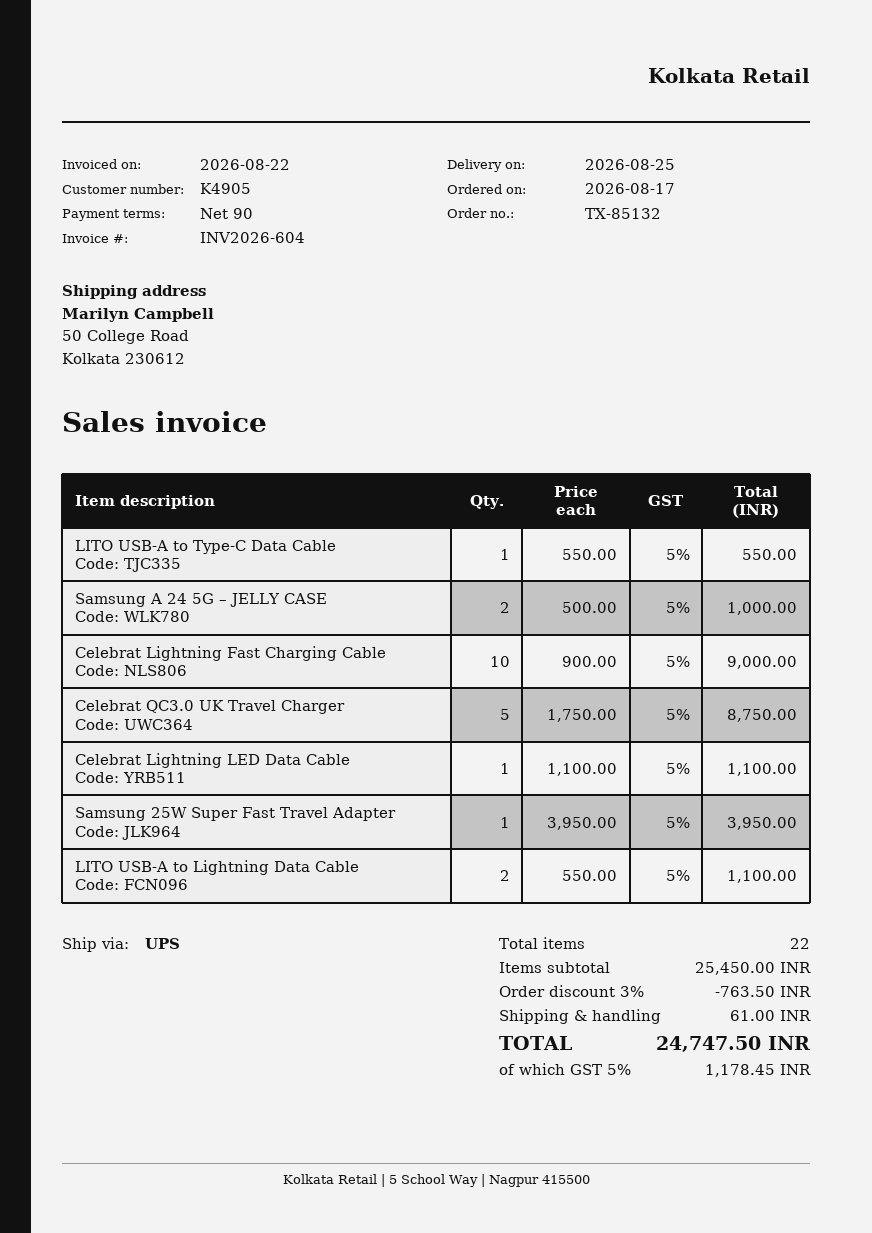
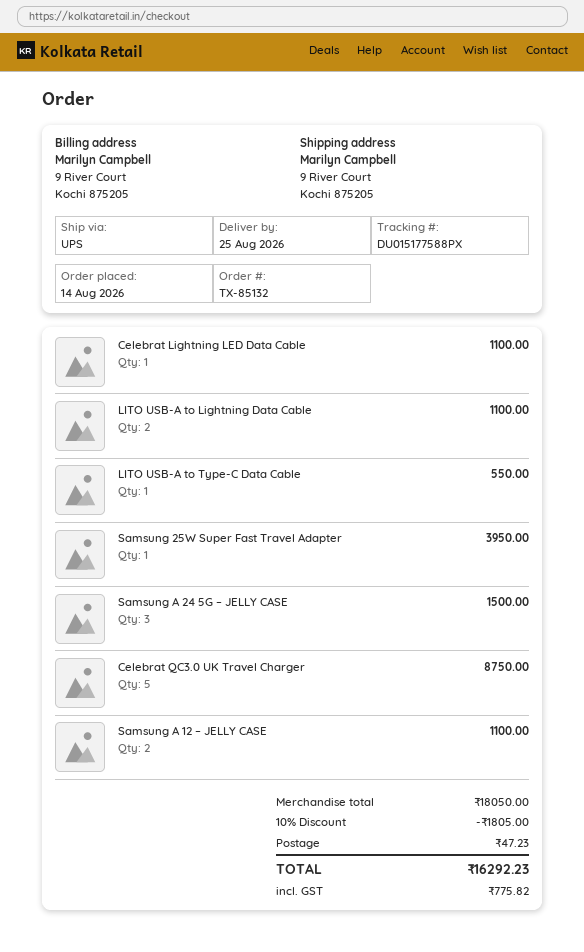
order date: 2026-08-17 -> 2026-08-14
ship to: 50 College Road, Kolkata 230612 -> 9 River Court, Kochi 875205
Samsung A 24 5G – JELLY CASE: 2 for 1000.00 -> 3 for 1500.00
Celebrat Lightning Fast Charging Cable: 10 for 9000.00 -> none
Samsung A 12 – JELLY CASE: none -> 2 for 1100.00
subtotal: 25450.00 -> 18050.00
discount: 3% = 763.50 -> 10% = 1805.00
shipping: 61.00 -> 47.23
tax: 1178.45 -> 775.82
total: 24747.50 -> 16292.23

